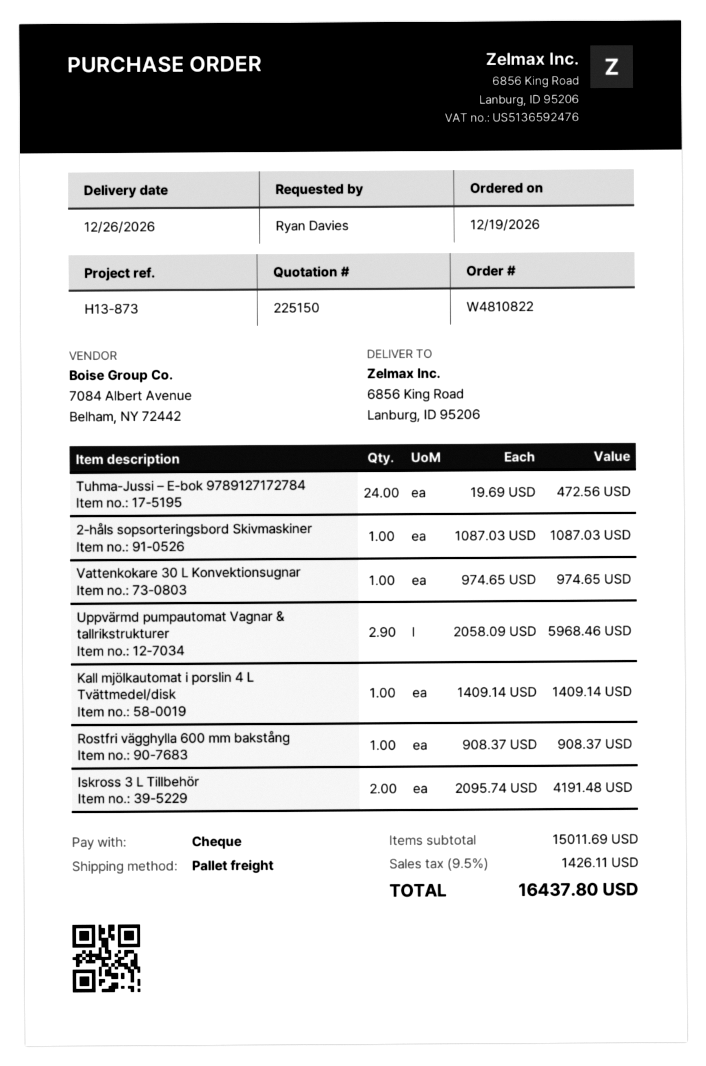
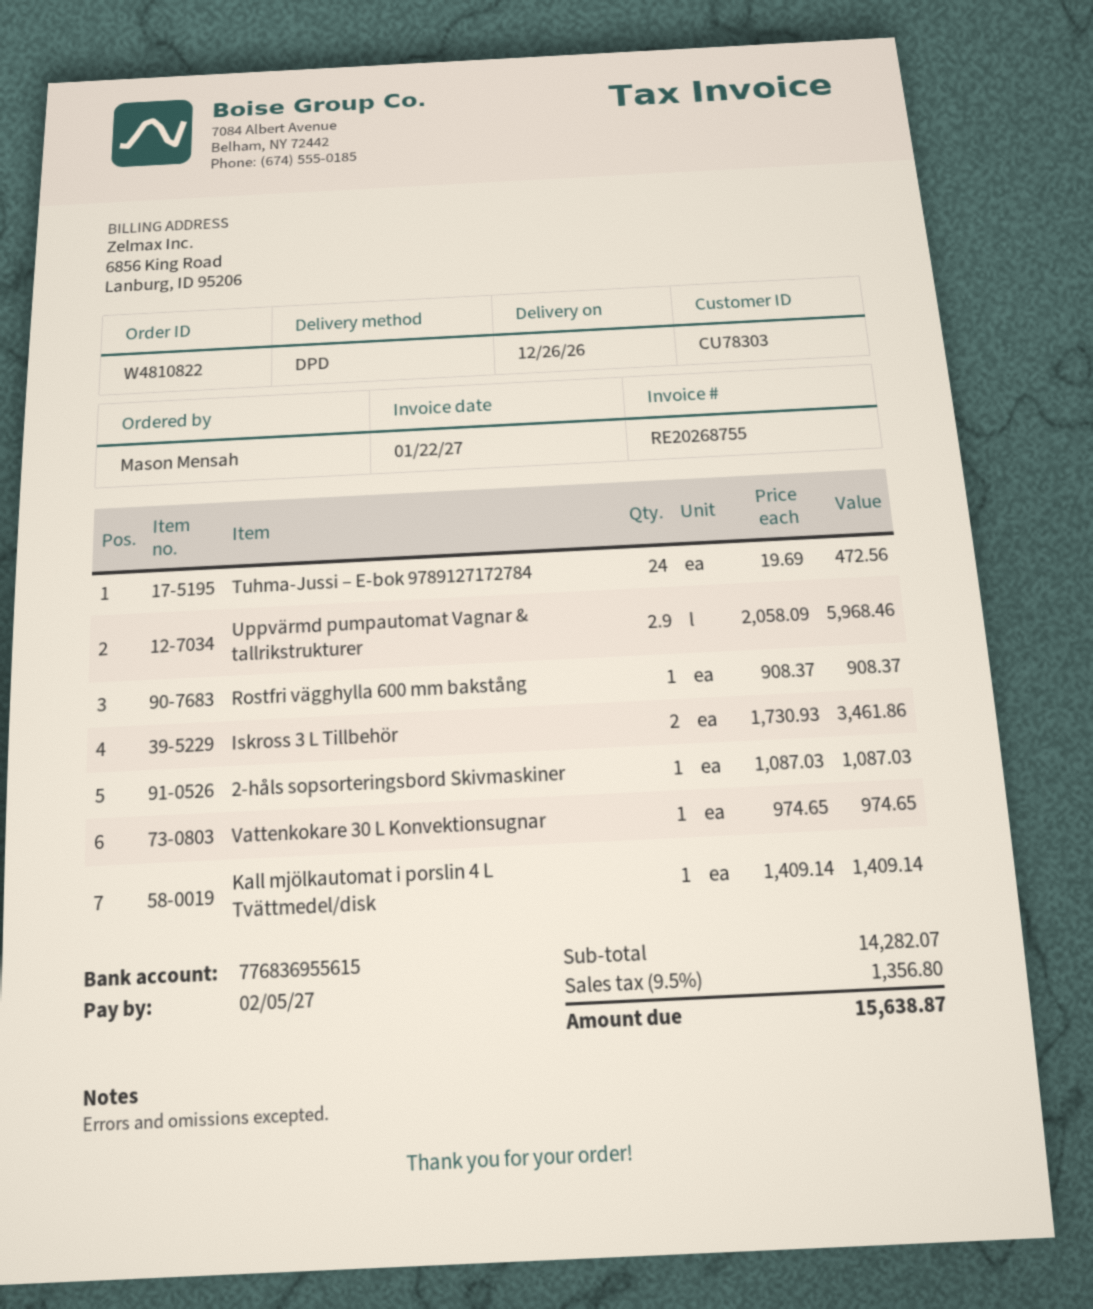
ordered by: Ryan Davies -> Mason Mensah
shipping method: pallet freight -> DPD
Iskross 3 L Tillbehör: 2 x 2095.74 = 4191.48 -> 2 x 1730.93 = 3461.86
subtotal: 15011.69 -> 14282.07
tax: 9.5% = 1426.11 -> 9.5% = 1356.80
total: 16437.80 -> 15638.87

